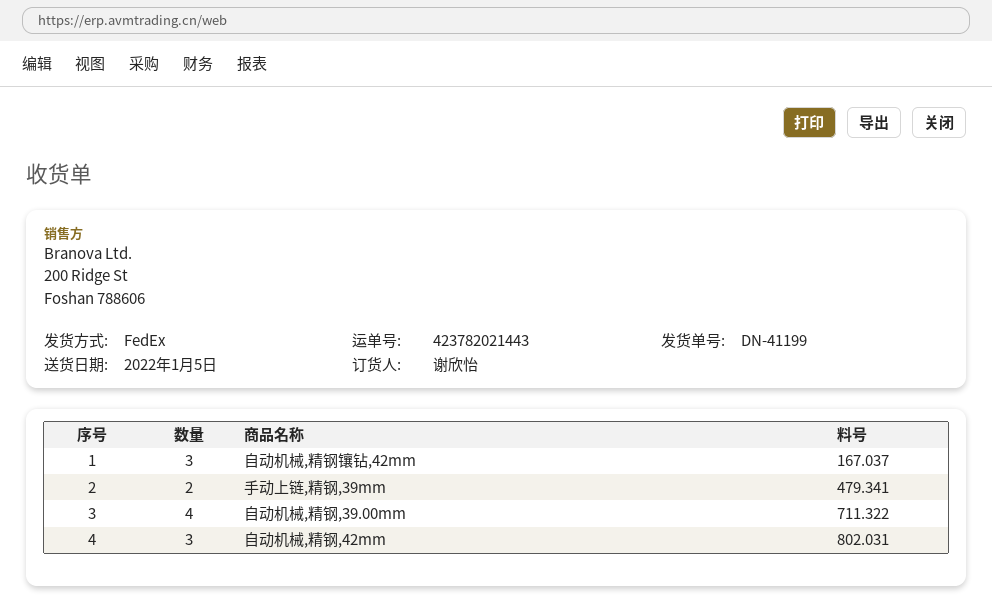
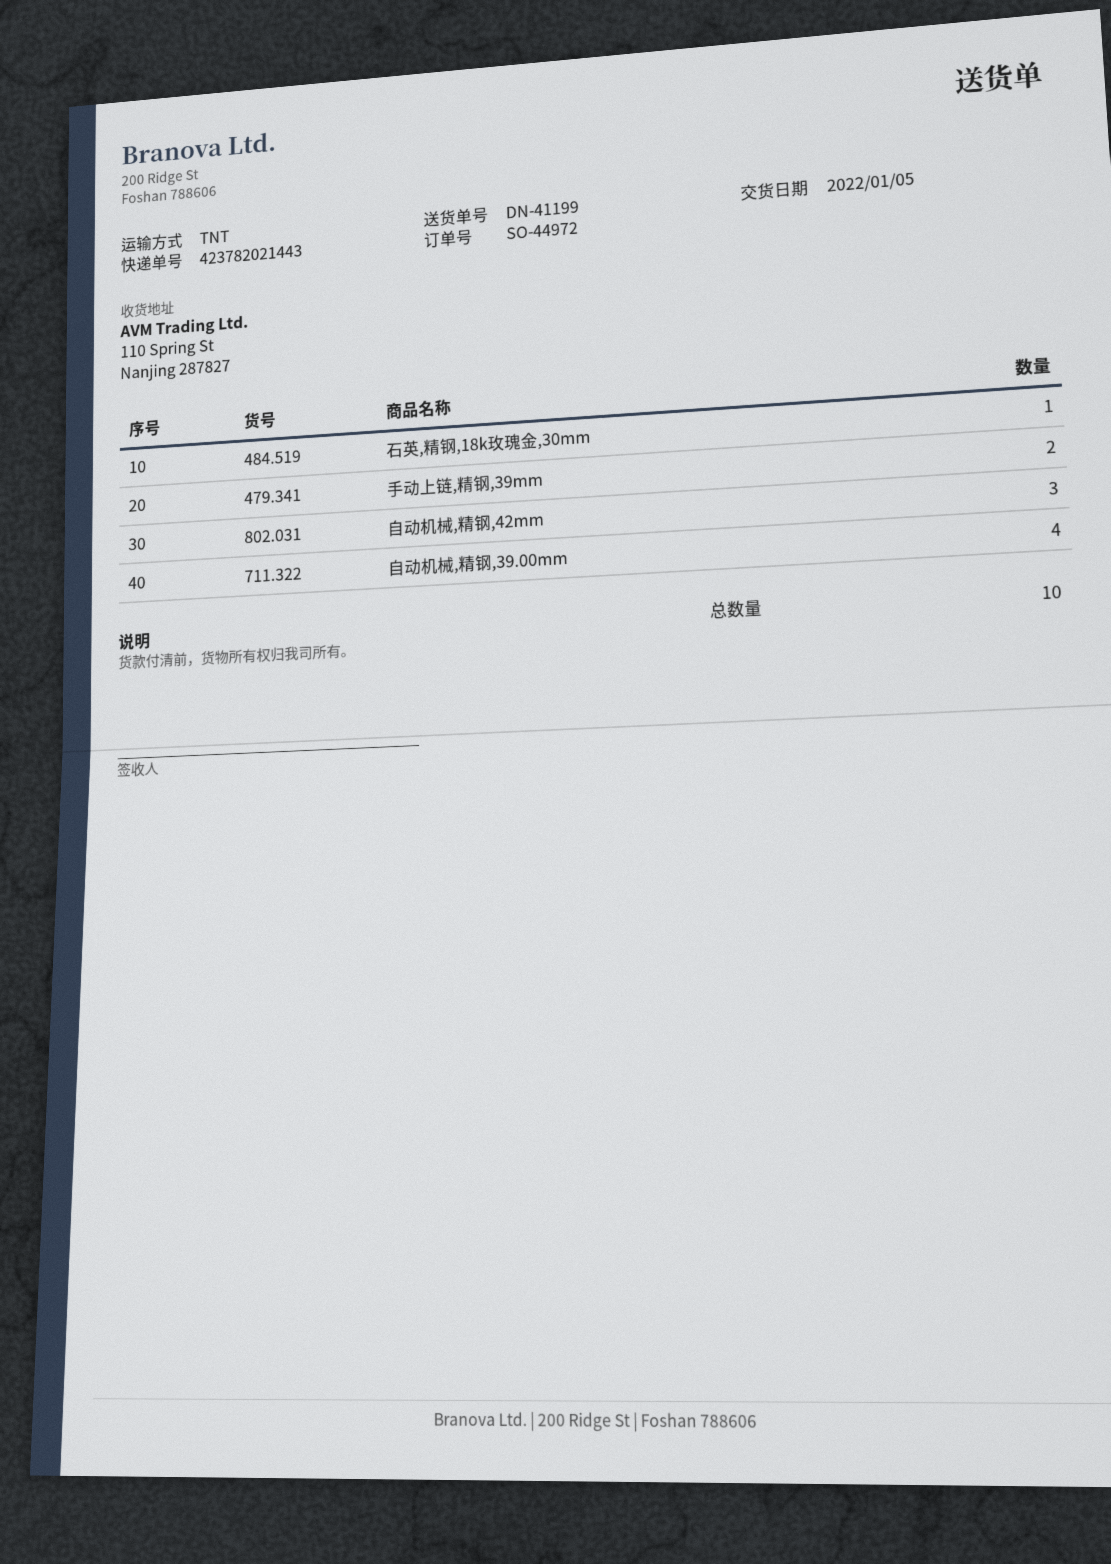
shipping method: FedEx -> TNT
自动机械,精钢镶钻,42mm: 3 -> none
石英,精钢,18k玫瑰金,30mm: none -> 1

